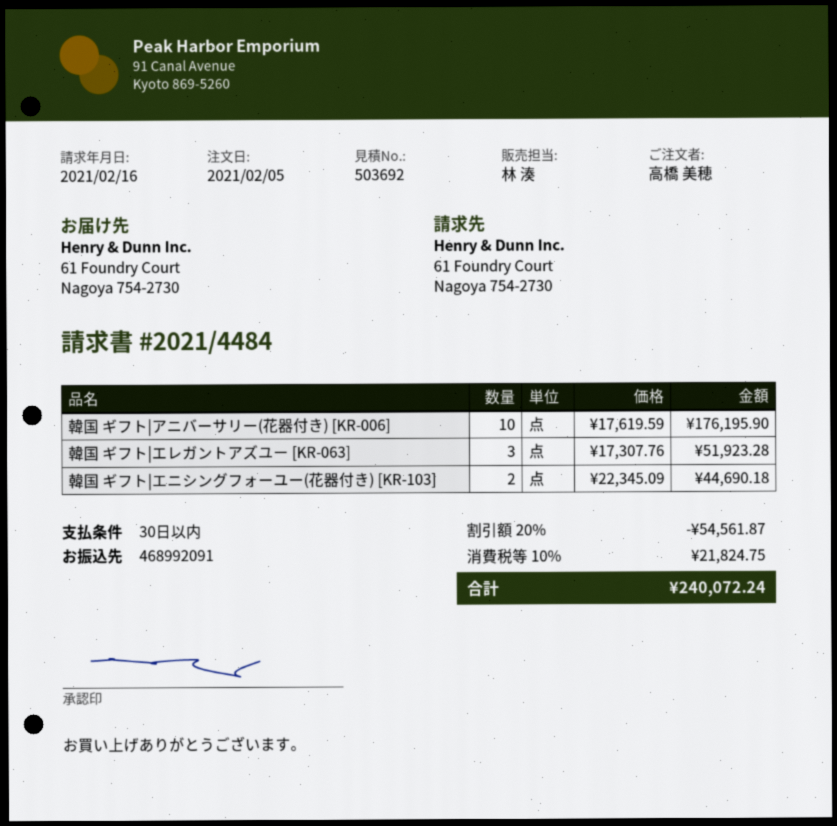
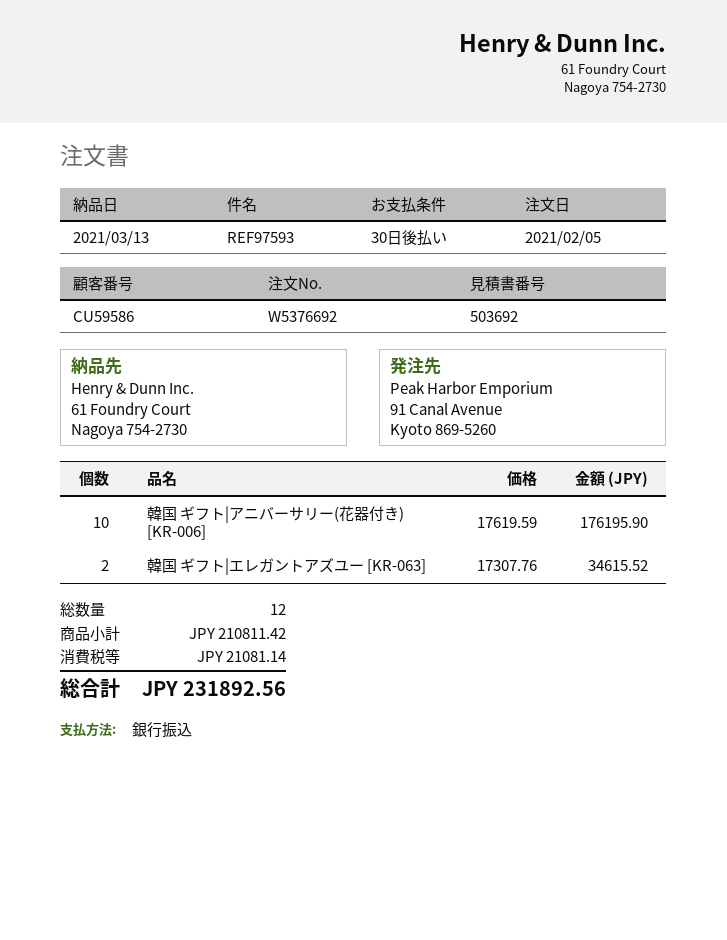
韓国 ギフト|エレガントアズユー [KR-063]: 3 x 17307.76 = 51923.28 -> 2 x 17307.76 = 34615.52
韓国 ギフト|エニシングフォーユー(花器付き) [KR-103]: 2 x 22345.09 = 44690.18 -> none
discount: 20% = 54561.87 -> none
tax: 21824.75 -> 21081.14
total: 240072.24 -> 231892.56

